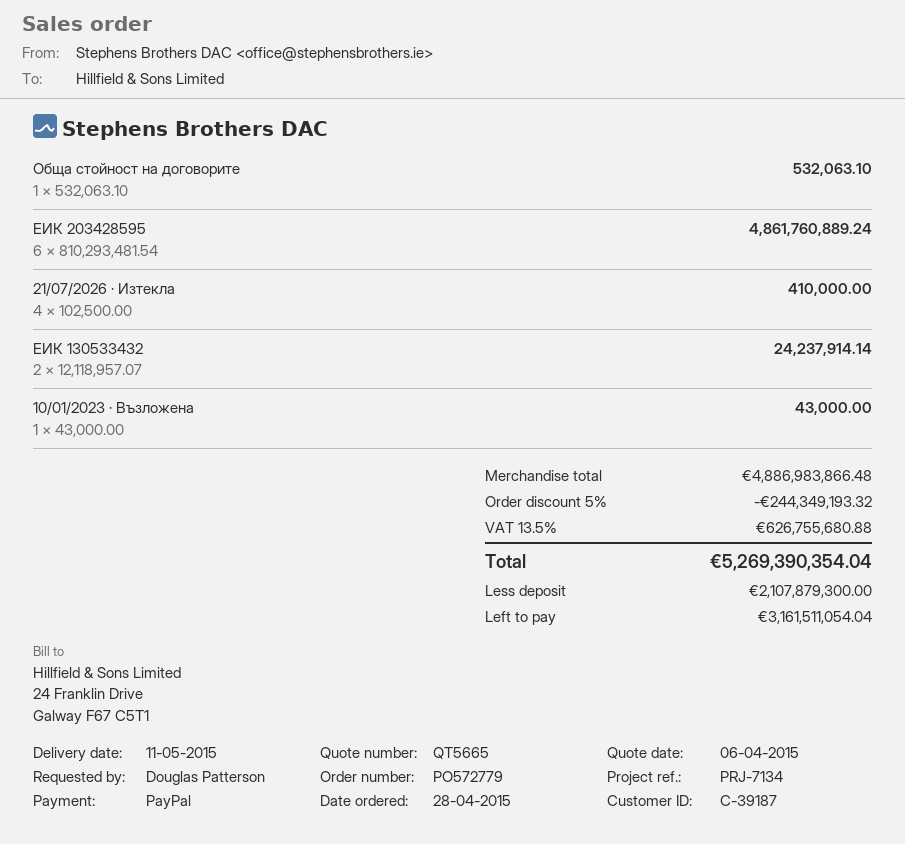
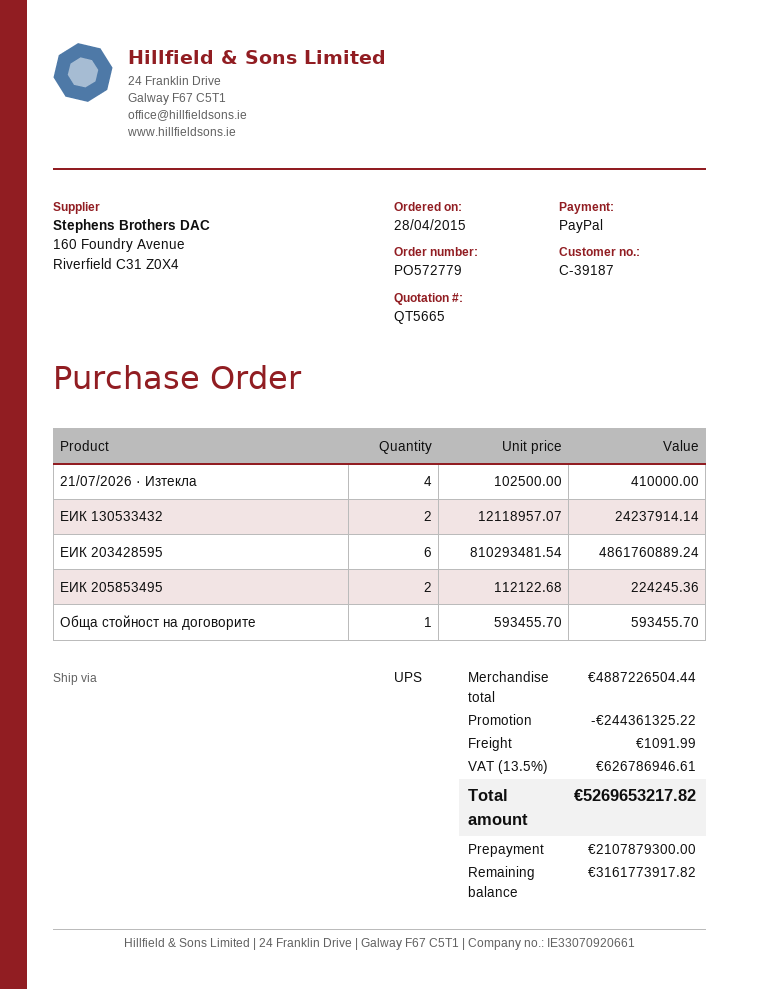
Обща стойност на договорите: 1 x 532063.10 = 532063.10 -> 1 x 593455.70 = 593455.70
10/01/2023 · Възложена: 1 x 43000.00 = 43000.00 -> none
ЕИК 205853495: none -> 2 x 112122.68 = 224245.36
subtotal: 4886983866.48 -> 4887226504.44
discount: 244349193.32 -> 244361325.22
shipping: none -> 1091.99
tax: 13.5% = 626755680.88 -> 13.5% = 626786946.61
total: 5269390354.04 -> 5269653217.82
balance: 3161511054.04 -> 3161773917.82

